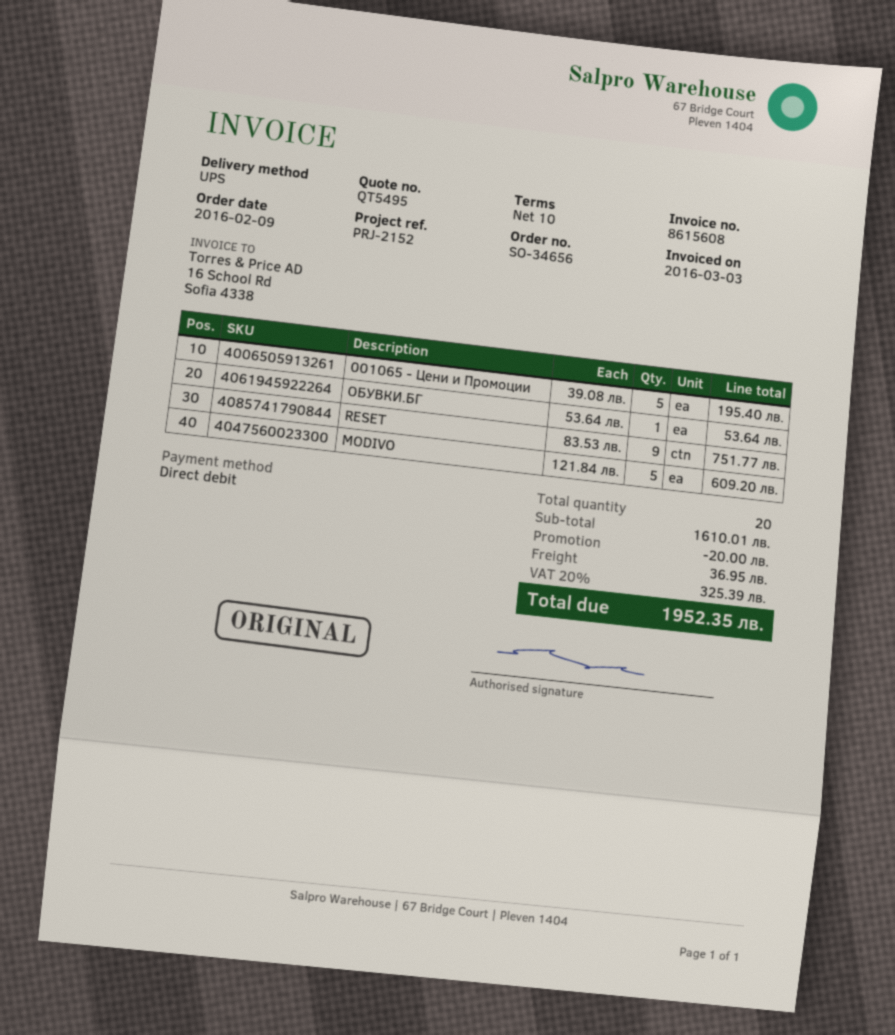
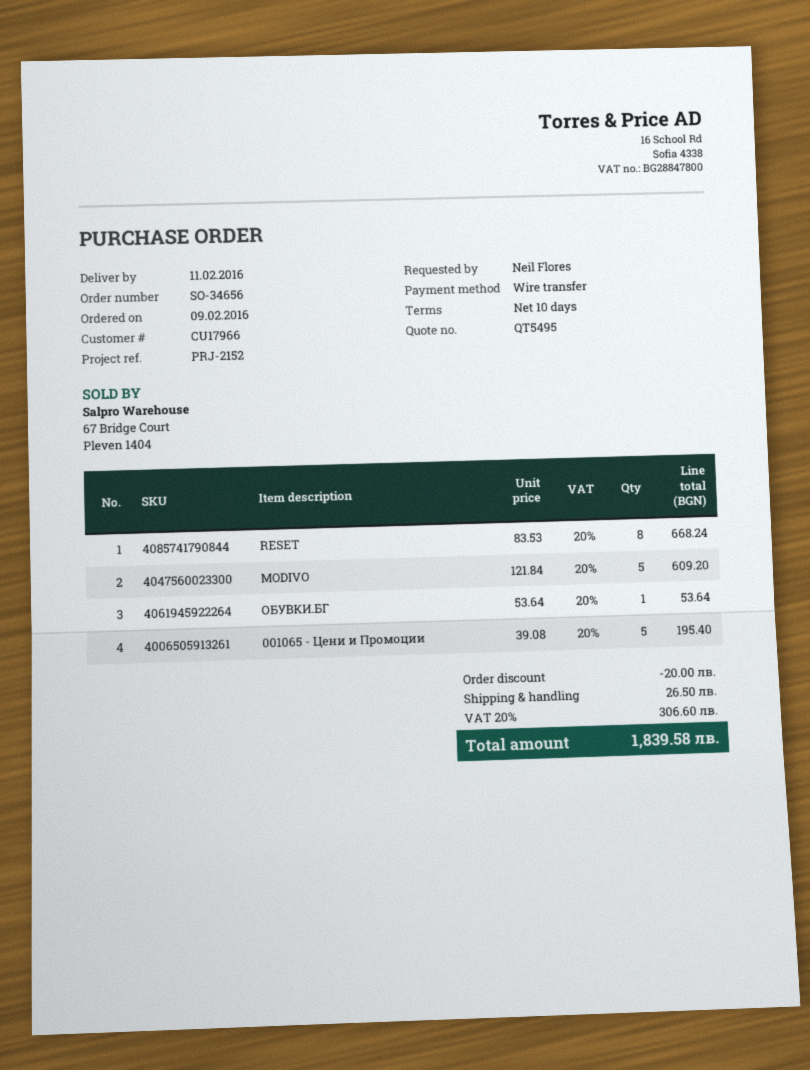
payment method: direct debit -> bank transfer
RESET: 9 x 83.53 = 751.77 -> 8 x 83.53 = 668.24
shipping: 36.95 -> 26.50
tax: 20% = 325.39 -> 20% = 306.60
total: 1952.35 -> 1839.58

